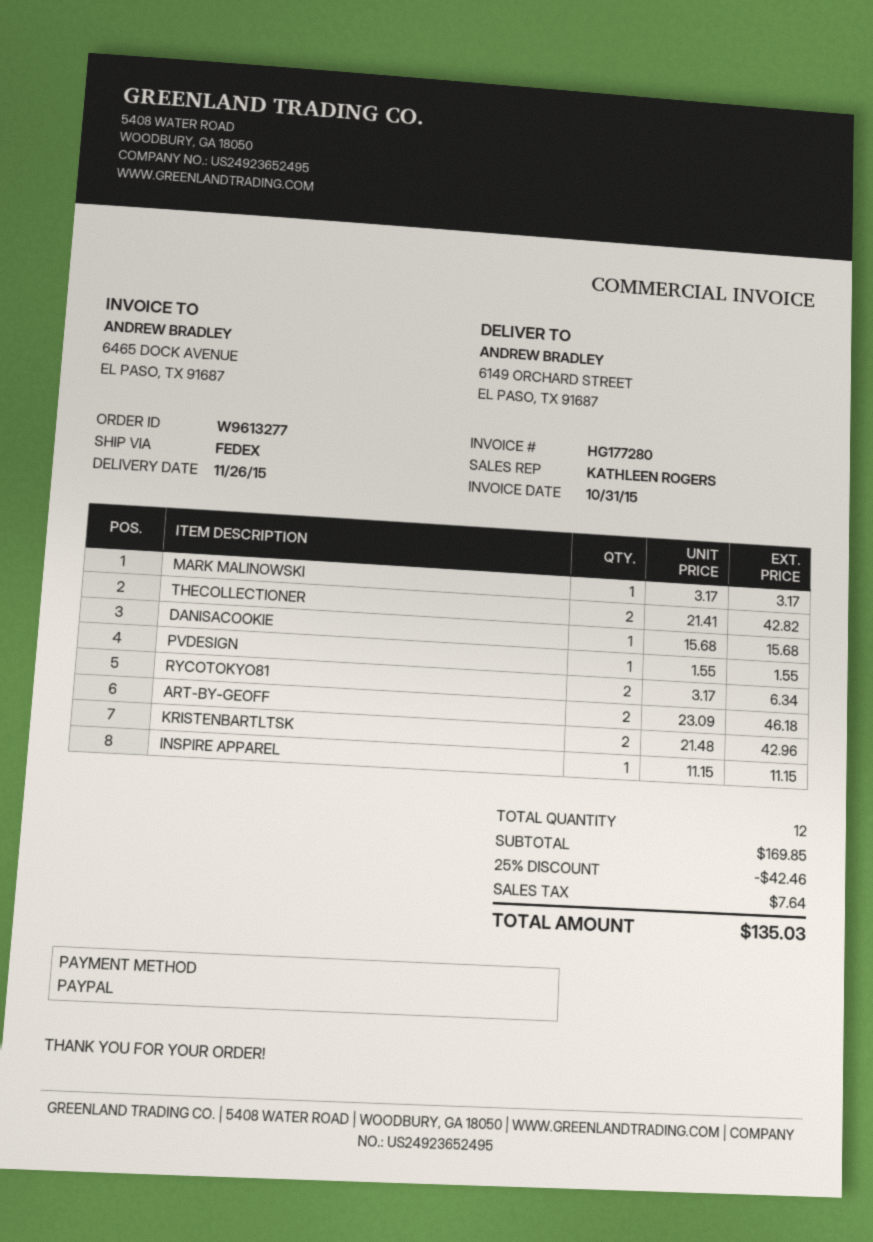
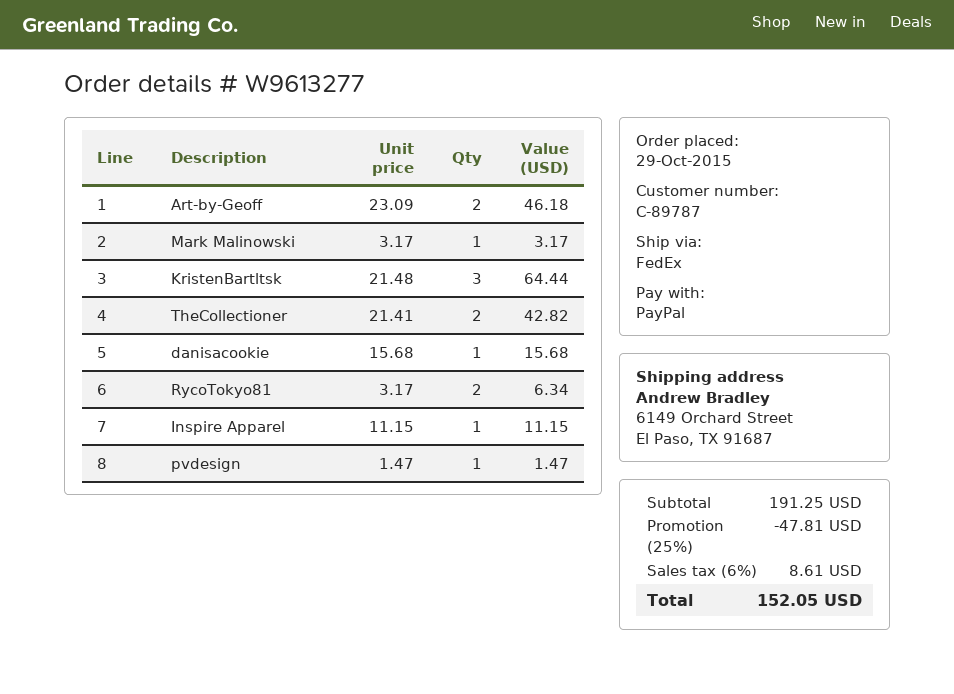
PVDESIGN: 1 x 1.55 = 1.55 -> 1 x 1.47 = 1.47
KRISTENBARTLTSK: 2 x 21.48 = 42.96 -> 3 x 21.48 = 64.44
subtotal: 169.85 -> 191.25
discount: 25% = 42.46 -> 25% = 47.81
tax: 7.64 -> 8.61
total: 135.03 -> 152.05

